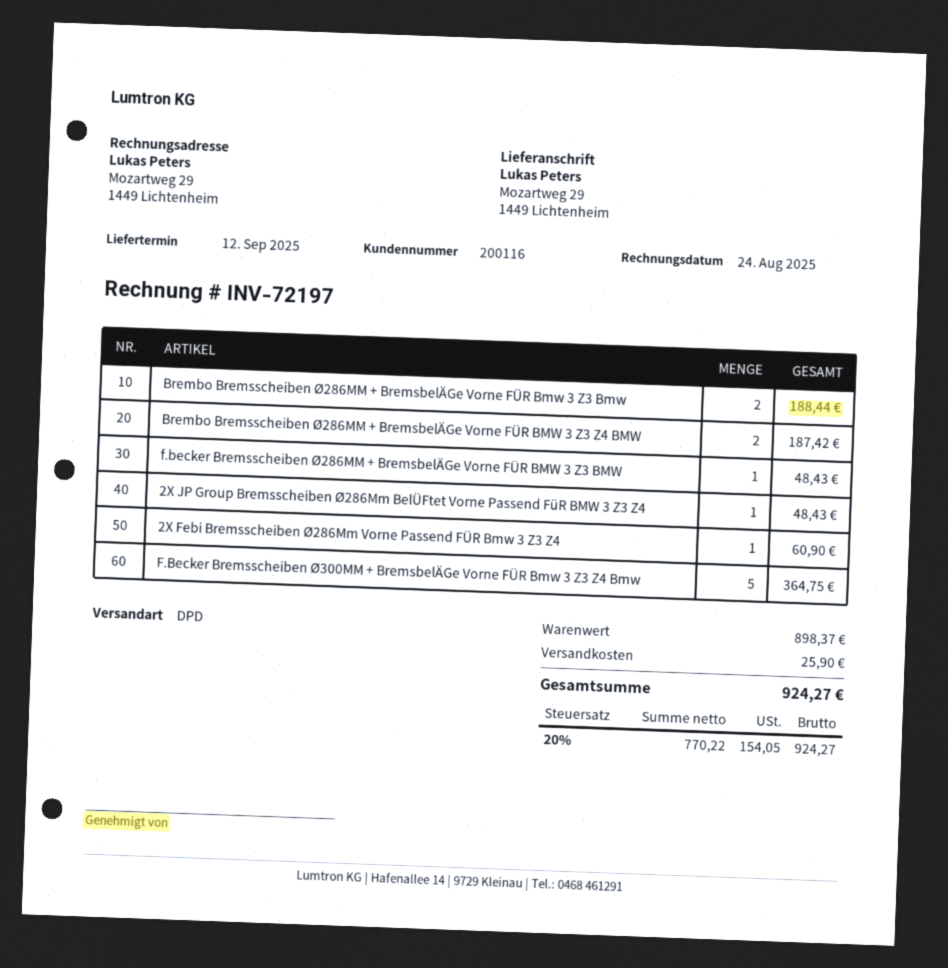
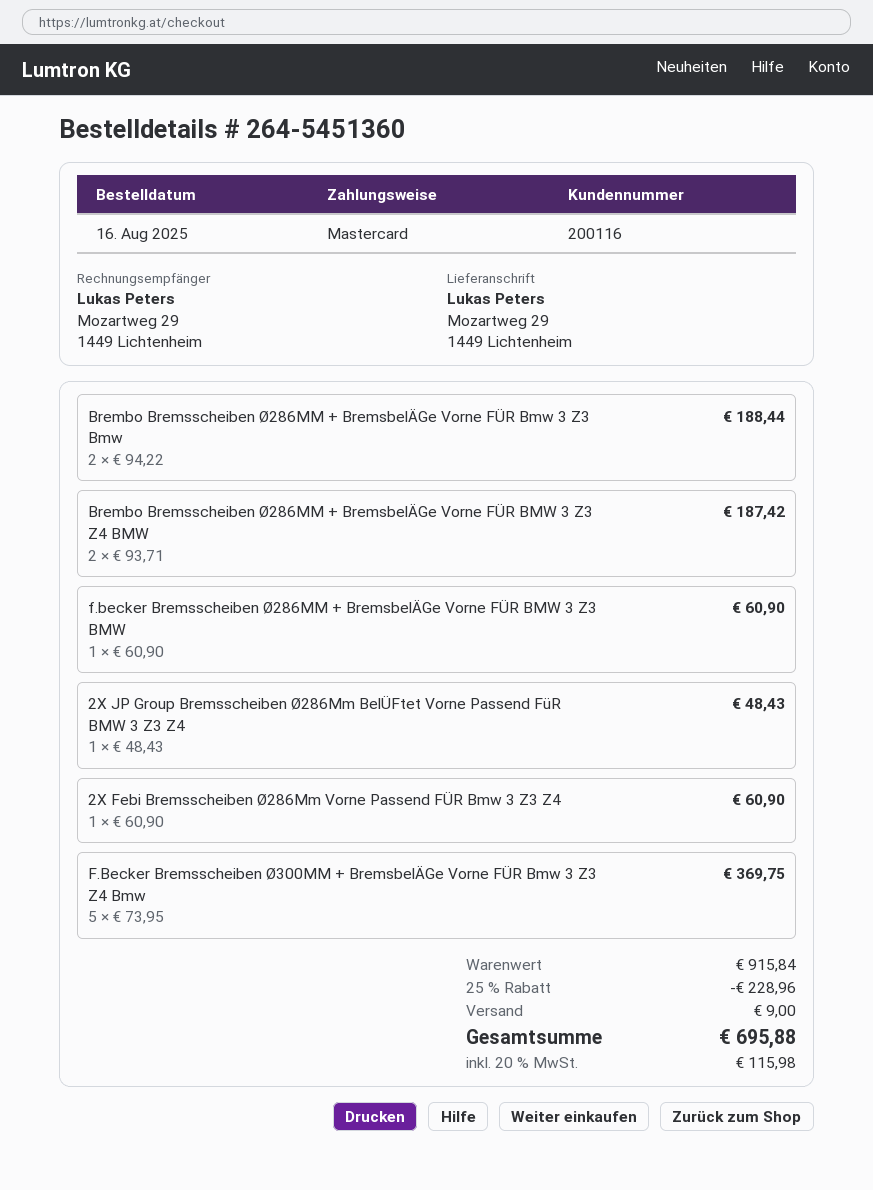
f.becker Bremsscheiben Ø286MM + BremsbelÄGe Vorne FÜR BMW 3 Z3 BMW: 1 for 48.43 -> 1 for 60.90
F.Becker Bremsscheiben Ø300MM + BremsbelÄGe Vorne FÜR Bmw 3 Z3 Z4 Bmw: 5 for 364.75 -> 5 for 369.75
subtotal: 898.37 -> 915.84
discount: none -> 25% = 228.96
shipping: 25.90 -> 9.00
tax: 20% = 154.05 -> 20% = 115.98
total: 924.27 -> 695.88

